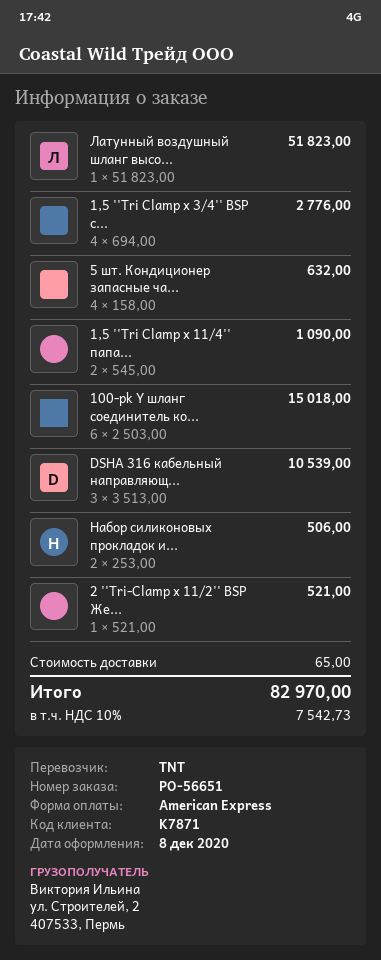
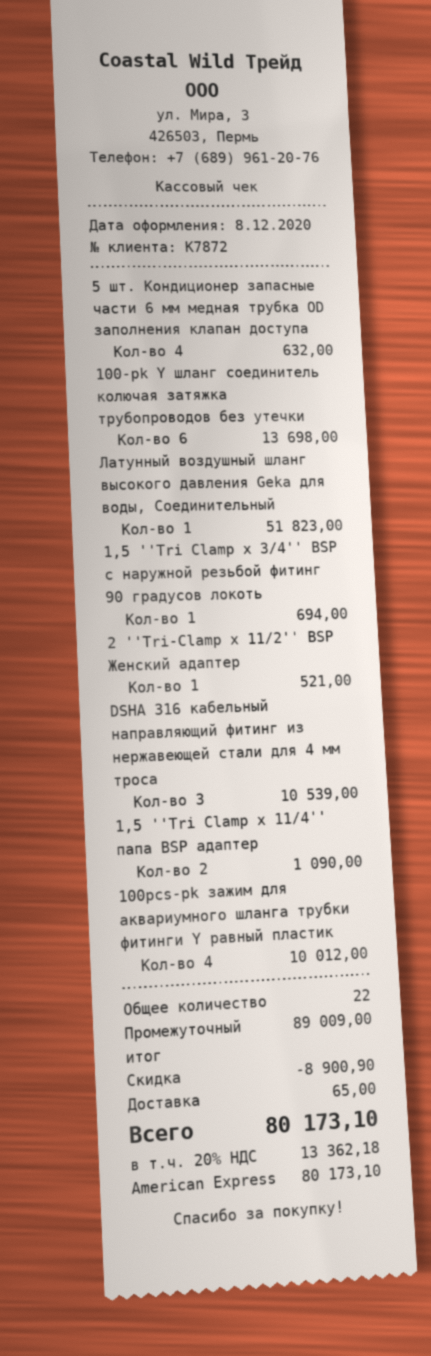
customer number: K7871 -> K7872
1,5 ''Tri Clamp x 3/4'' BSP с...: 4 for 2776.00 -> 1 for 694.00
100-pk Y шланг соединитель ко...: 6 for 15018.00 -> 6 for 13698.00
Набор силиконовых прокладок и...: 2 for 506.00 -> none
100pcs-pk зажим для аквариумного шланга трубки фитинги Y равный пластик: none -> 4 for 10012.00
discount: none -> 8900.90
tax: 10% = 7542.73 -> 20% = 13362.18
total: 82970.00 -> 80173.10

